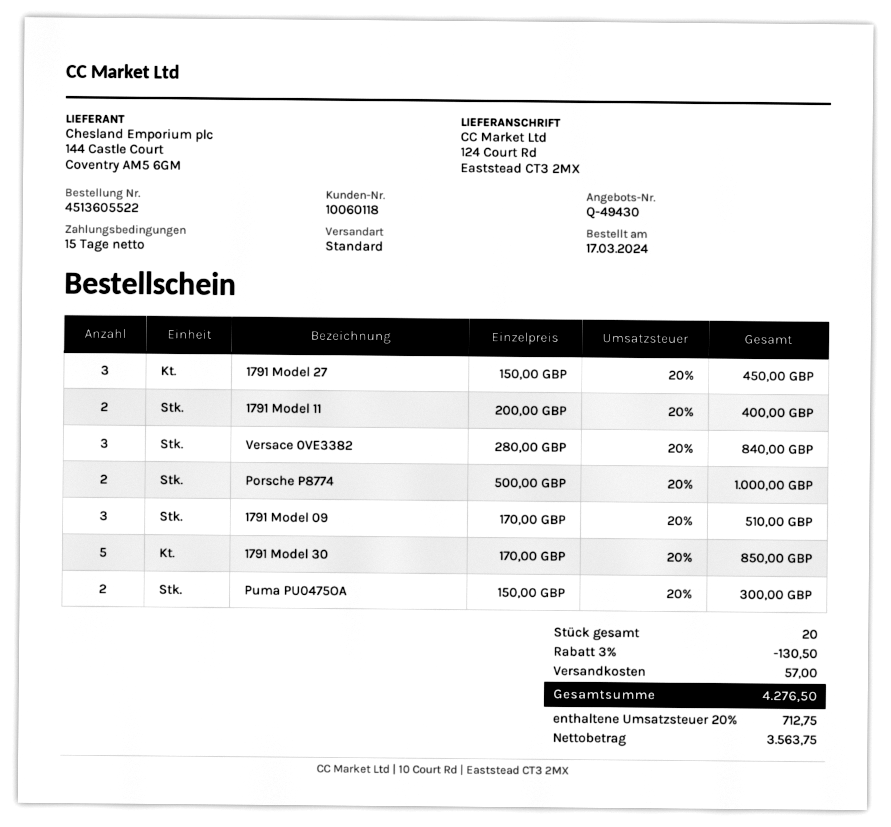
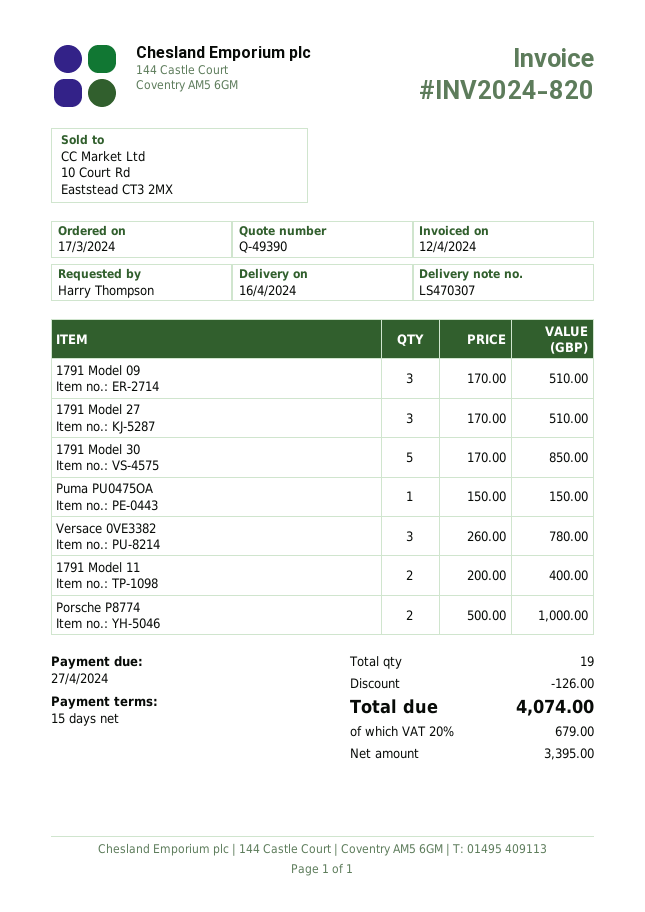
quote number: Q-49430 -> Q-49390
1791 Model 27: 3 x 150.00 = 450.00 -> 3 x 170.00 = 510.00
Versace 0VE3382: 3 x 280.00 = 840.00 -> 3 x 260.00 = 780.00
Puma PU0475OA: 2 x 150.00 = 300.00 -> 1 x 150.00 = 150.00
total quantity: 20 -> 19
discount: 130.50 -> 126.00
shipping: 57.00 -> none
net: 3563.75 -> 3395.00
tax: 20% = 712.75 -> 20% = 679.00
total: 4276.50 -> 4074.00

